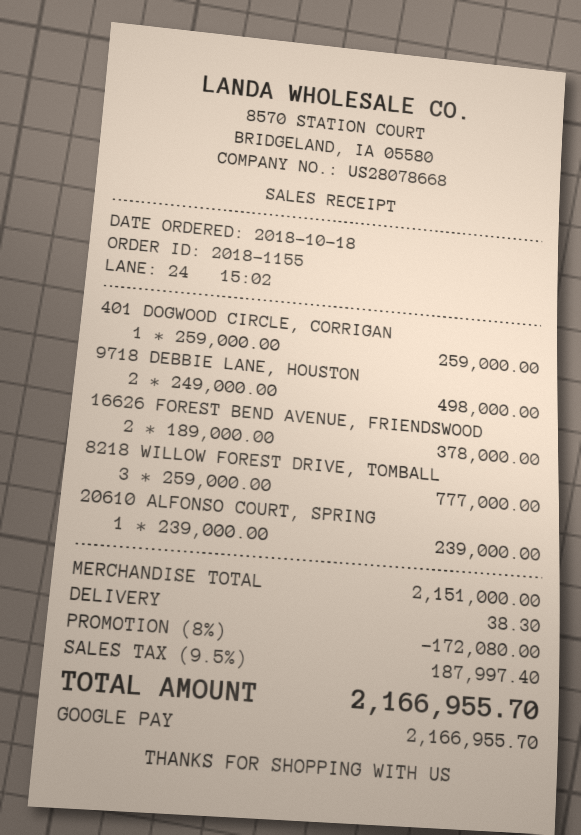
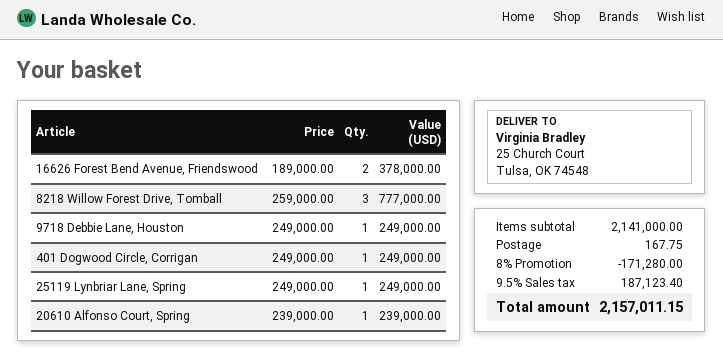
401 DOGWOOD CIRCLE, CORRIGAN: 1 x 259000.00 = 259000.00 -> 1 x 249000.00 = 249000.00
9718 DEBBIE LANE, HOUSTON: 2 x 249000.00 = 498000.00 -> 1 x 249000.00 = 249000.00
25119 Lynbriar Lane, Spring: none -> 1 x 249000.00 = 249000.00
subtotal: 2151000.00 -> 2141000.00
discount: 8% = 172080.00 -> 8% = 171280.00
shipping: 38.30 -> 167.75
tax: 9.5% = 187997.40 -> 9.5% = 187123.40
total: 2166955.70 -> 2157011.15

